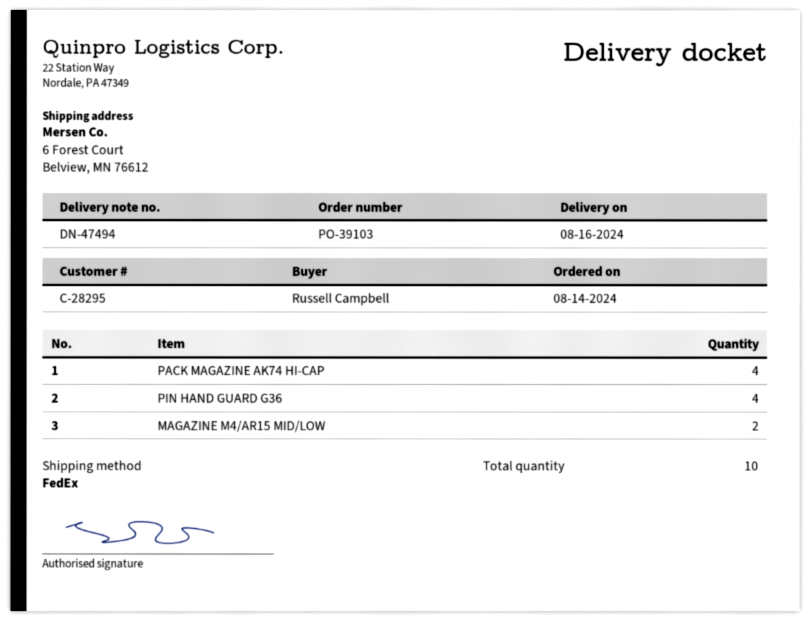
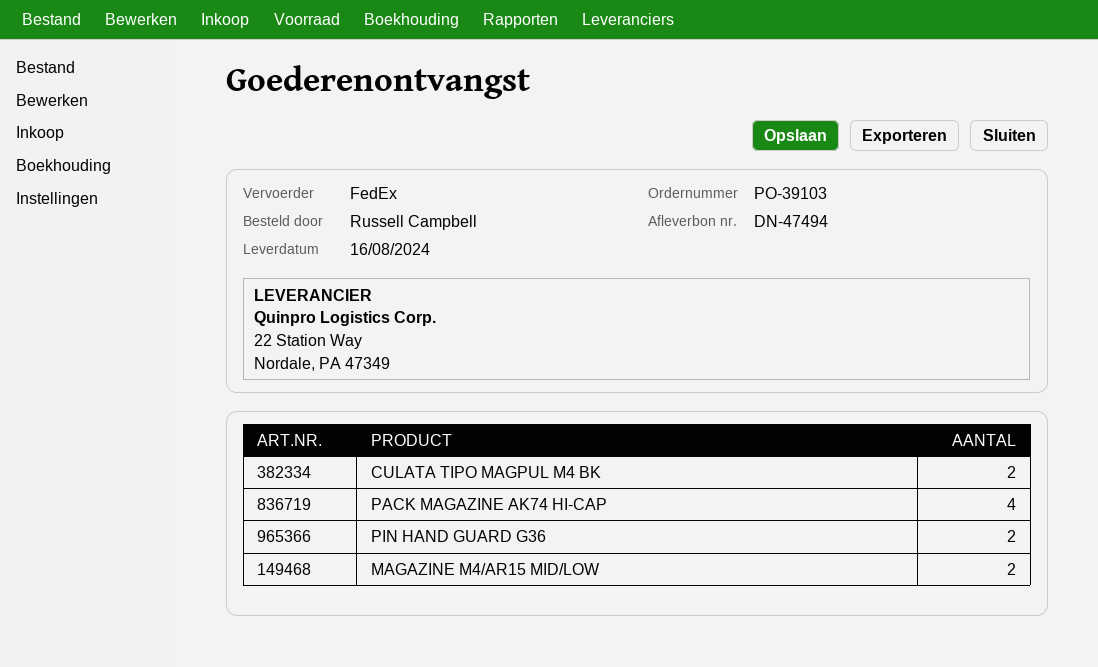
PIN HAND GUARD G36: 4 -> 2
CULATA TIPO MAGPUL M4 BK: none -> 2

